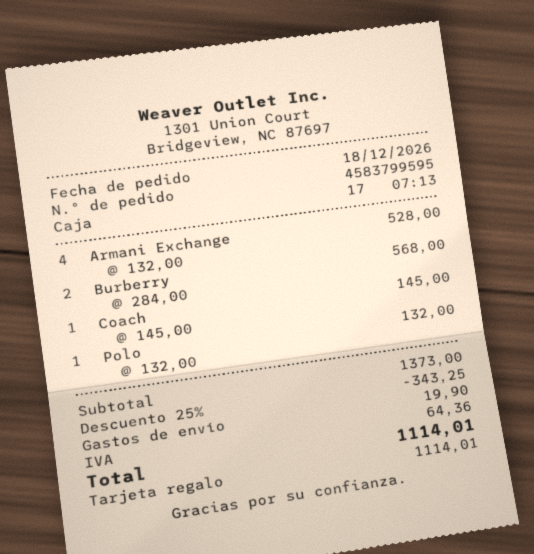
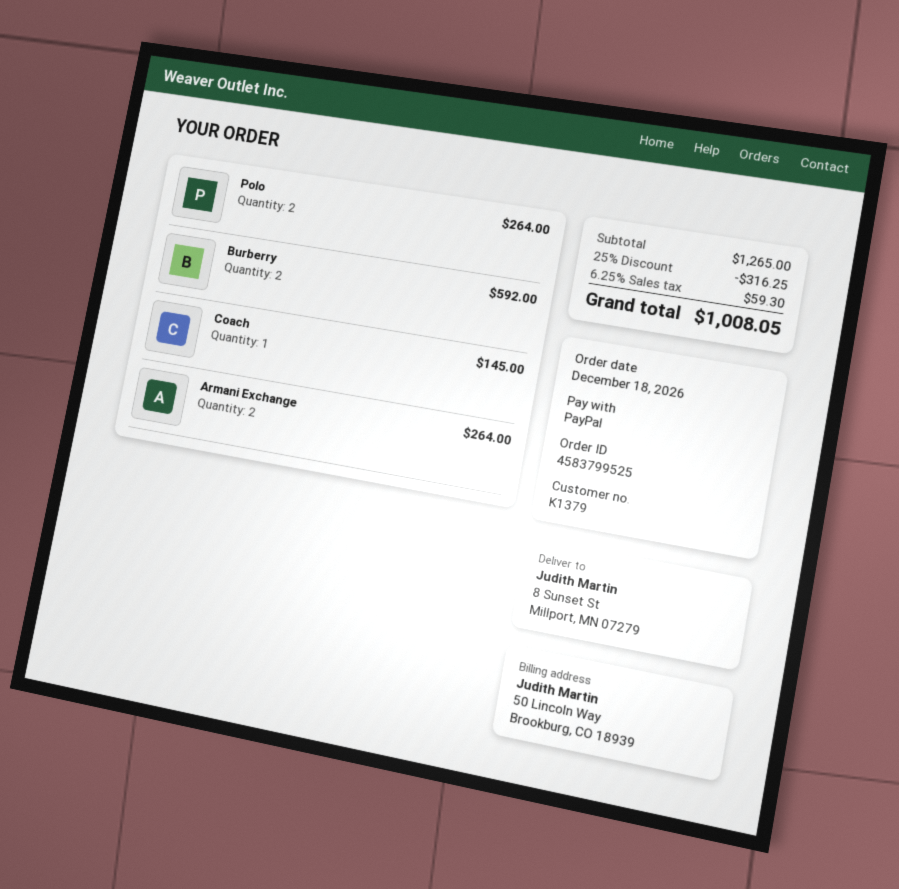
order number: 4583799595 -> 4583799525
payment method: gift card -> PayPal
Armani Exchange: 4 for 528.00 -> 2 for 264.00
Burberry: 2 for 568.00 -> 2 for 592.00
Polo: 1 for 132.00 -> 2 for 264.00
subtotal: 1373.00 -> 1265.00
discount: 25% = 343.25 -> 25% = 316.25
shipping: 19.90 -> none
tax: 64.36 -> 59.30
total: 1114.01 -> 1008.05

